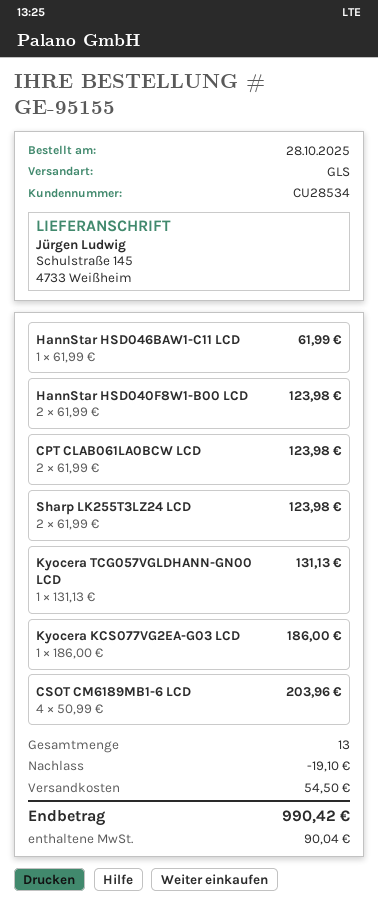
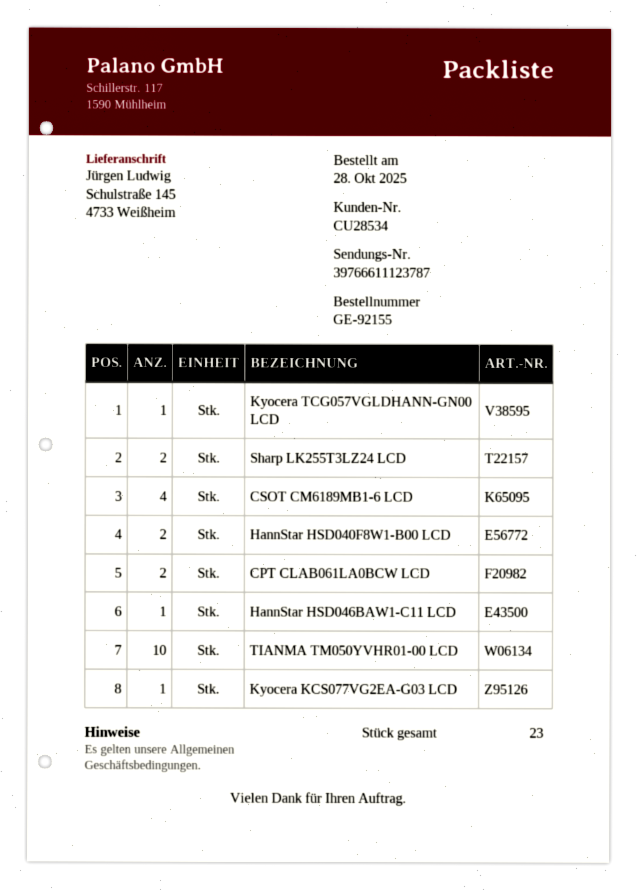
order number: GE-95155 -> GE-92155
TIANMA TM050YVHR01-00 LCD: none -> 10
total quantity: 13 -> 23

